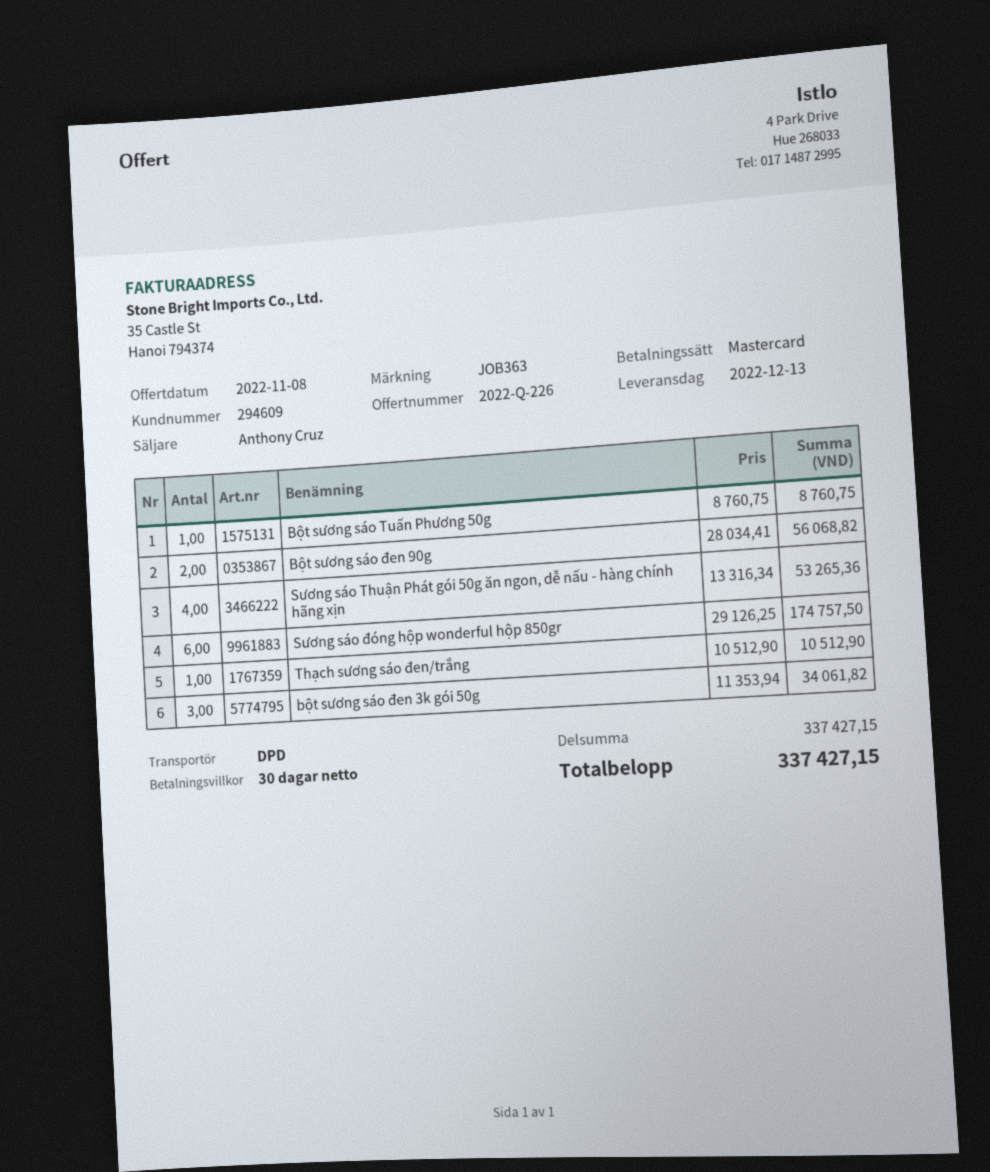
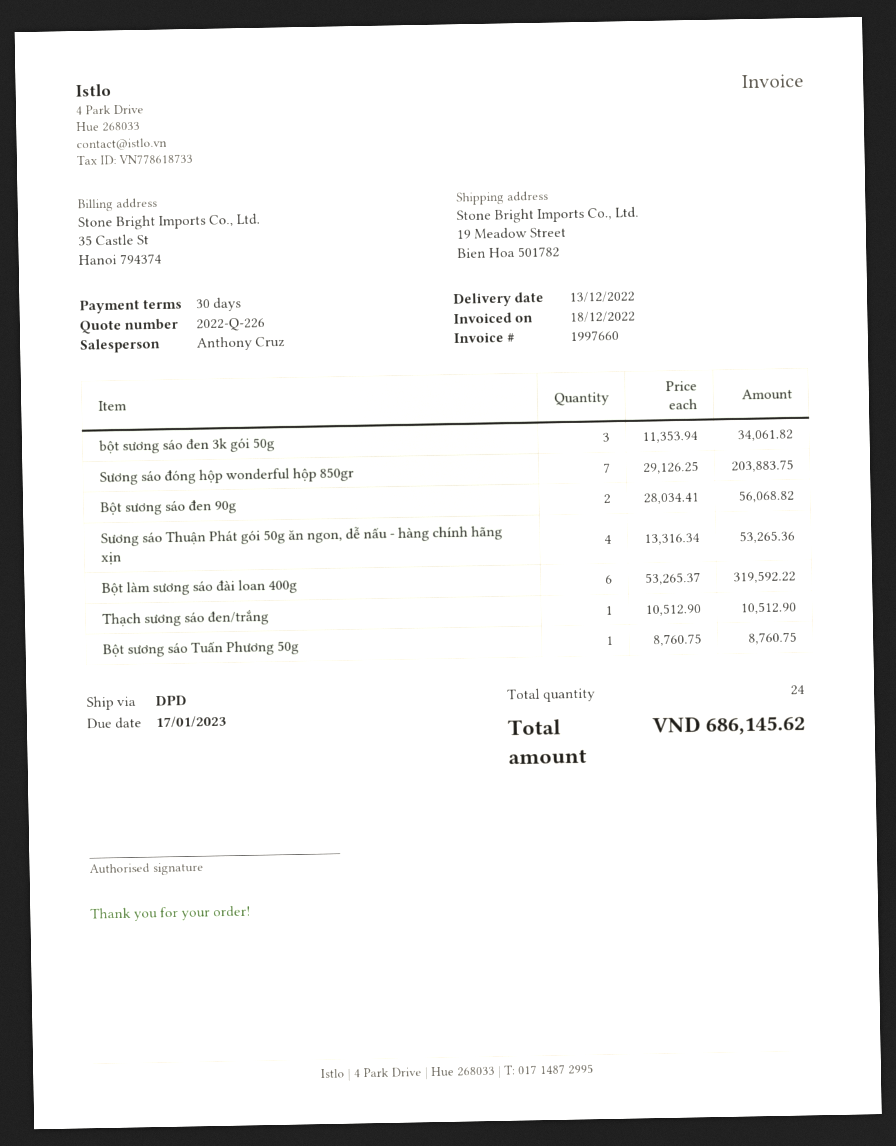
Sương sáo đóng hộp wonderful hộp 850gr: 6 x 29126.25 = 174757.50 -> 7 x 29126.25 = 203883.75
Bột làm sương sáo đài loan 400g: none -> 6 x 53265.37 = 319592.22
total: 337427.15 -> 686145.62

